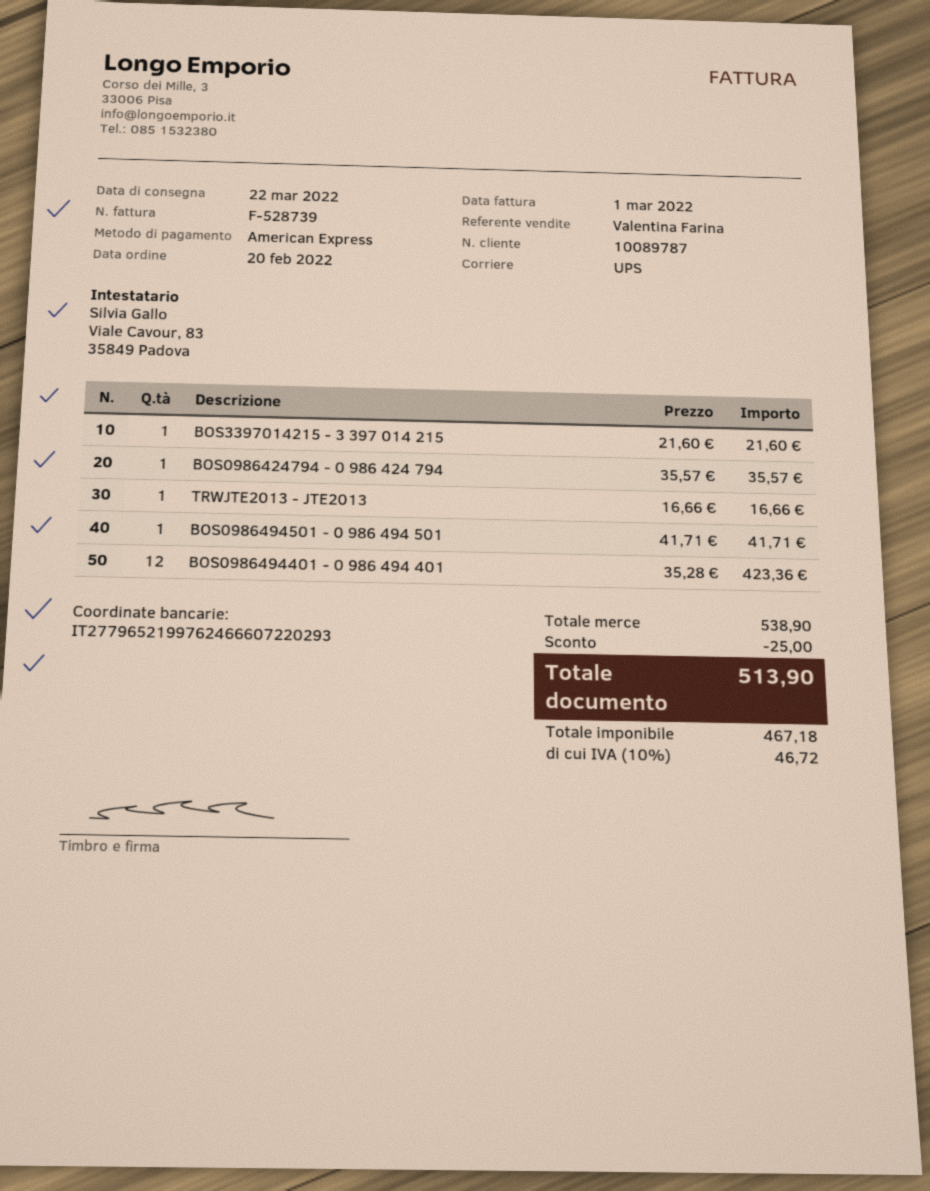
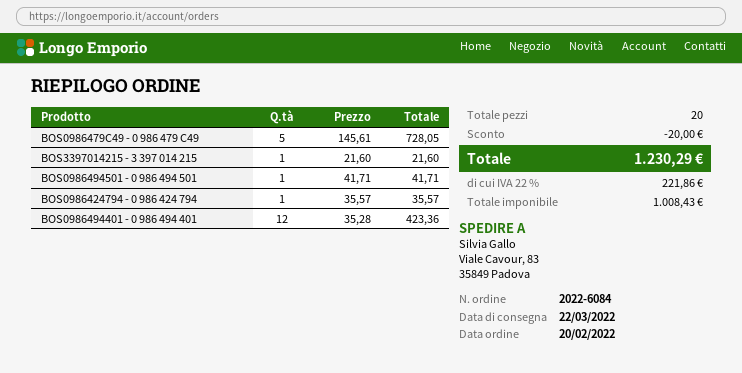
TRWJTE2013 - JTE2013: 1 x 16.66 = 16.66 -> none
BOS0986479C49 - 0 986 479 C49: none -> 5 x 145.61 = 728.05
discount: 25.00 -> 20.00
net: 467.18 -> 1008.43
tax: 10% = 46.72 -> 22% = 221.86
total: 513.90 -> 1230.29

